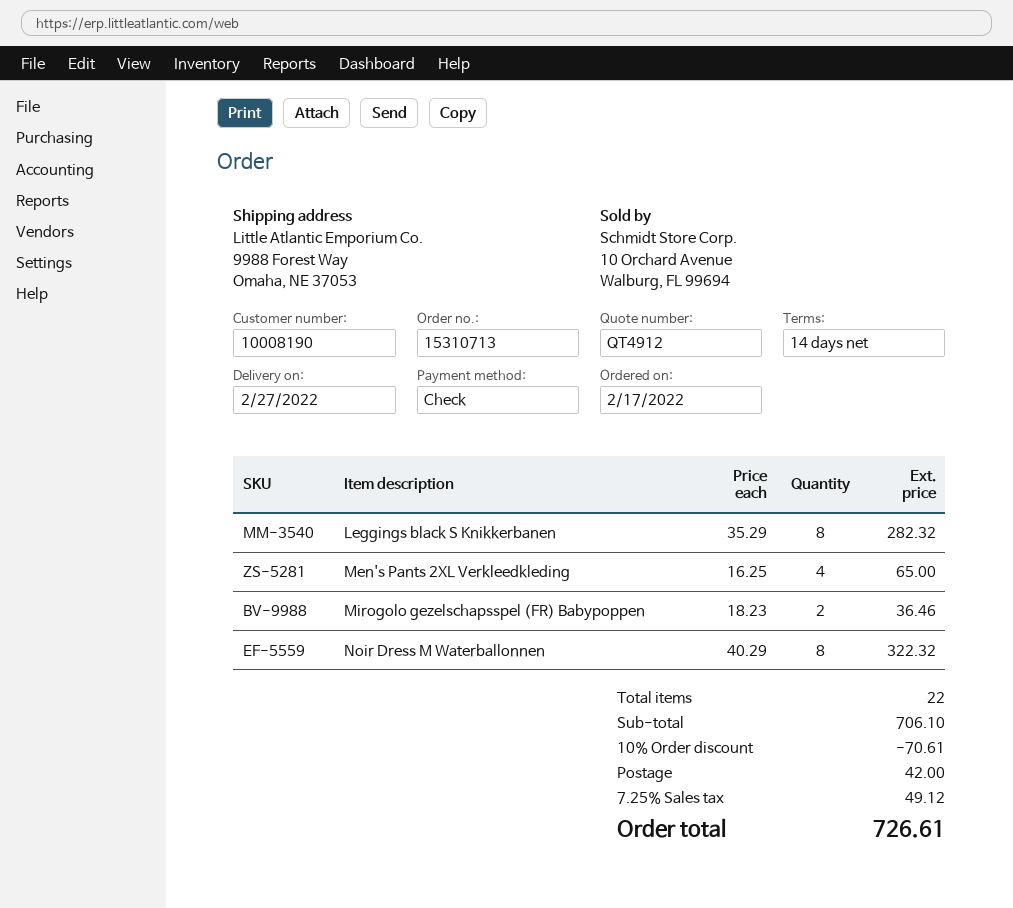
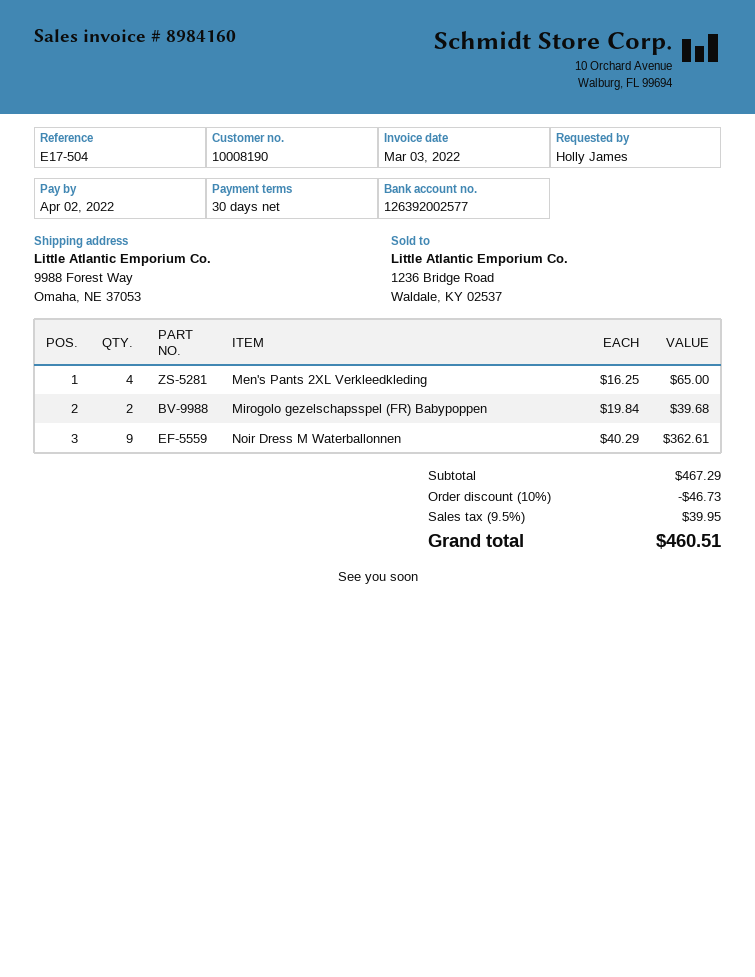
payment terms: 14 days -> 30 days
Leggings black S Knikkerbanen: 8 x 35.29 = 282.32 -> none
Mirogolo gezelschapsspel (FR) Babypoppen: 2 x 18.23 = 36.46 -> 2 x 19.84 = 39.68
Noir Dress M Waterballonnen: 8 x 40.29 = 322.32 -> 9 x 40.29 = 362.61
subtotal: 706.10 -> 467.29
discount: 10% = 70.61 -> 10% = 46.73
shipping: 42.00 -> none
tax: 7.25% = 49.12 -> 9.5% = 39.95
total: 726.61 -> 460.51

